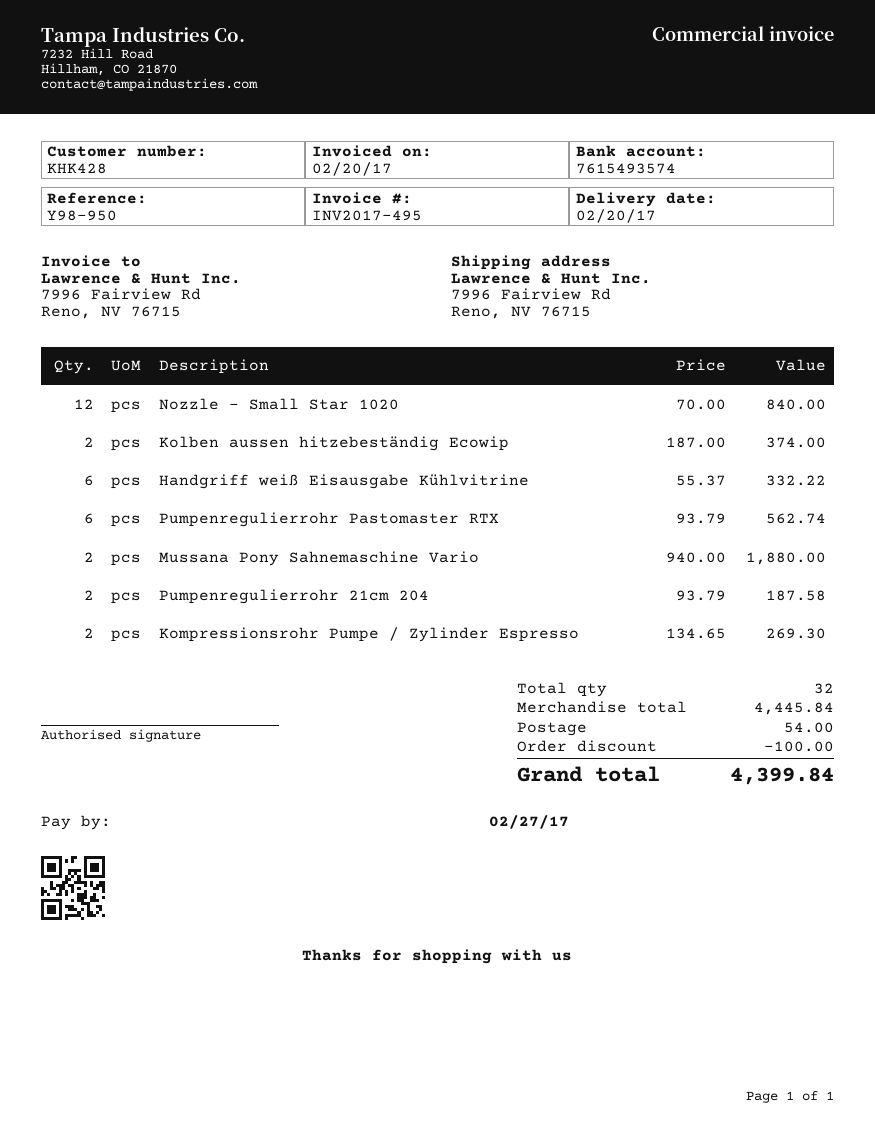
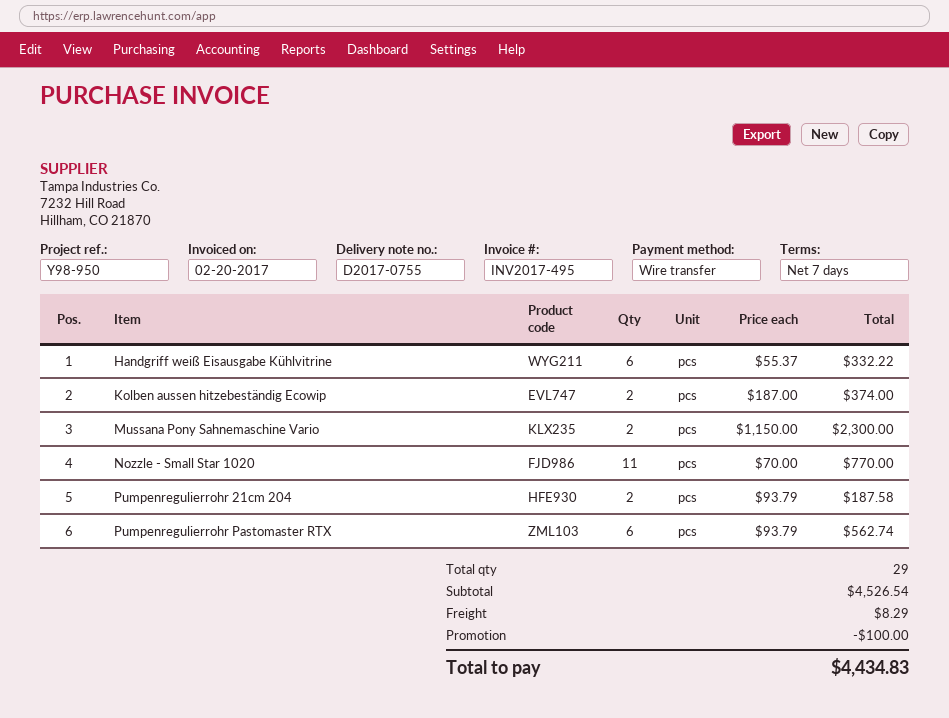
Nozzle - Small Star 1020: 12 x 70.00 = 840.00 -> 11 x 70.00 = 770.00
Mussana Pony Sahnemaschine Vario: 2 x 940.00 = 1880.00 -> 2 x 1150.00 = 2300.00
Kompressionsrohr Pumpe / Zylinder Espresso: 2 x 134.65 = 269.30 -> none
total quantity: 32 -> 29
subtotal: 4445.84 -> 4526.54
shipping: 54.00 -> 8.29
total: 4399.84 -> 4434.83

